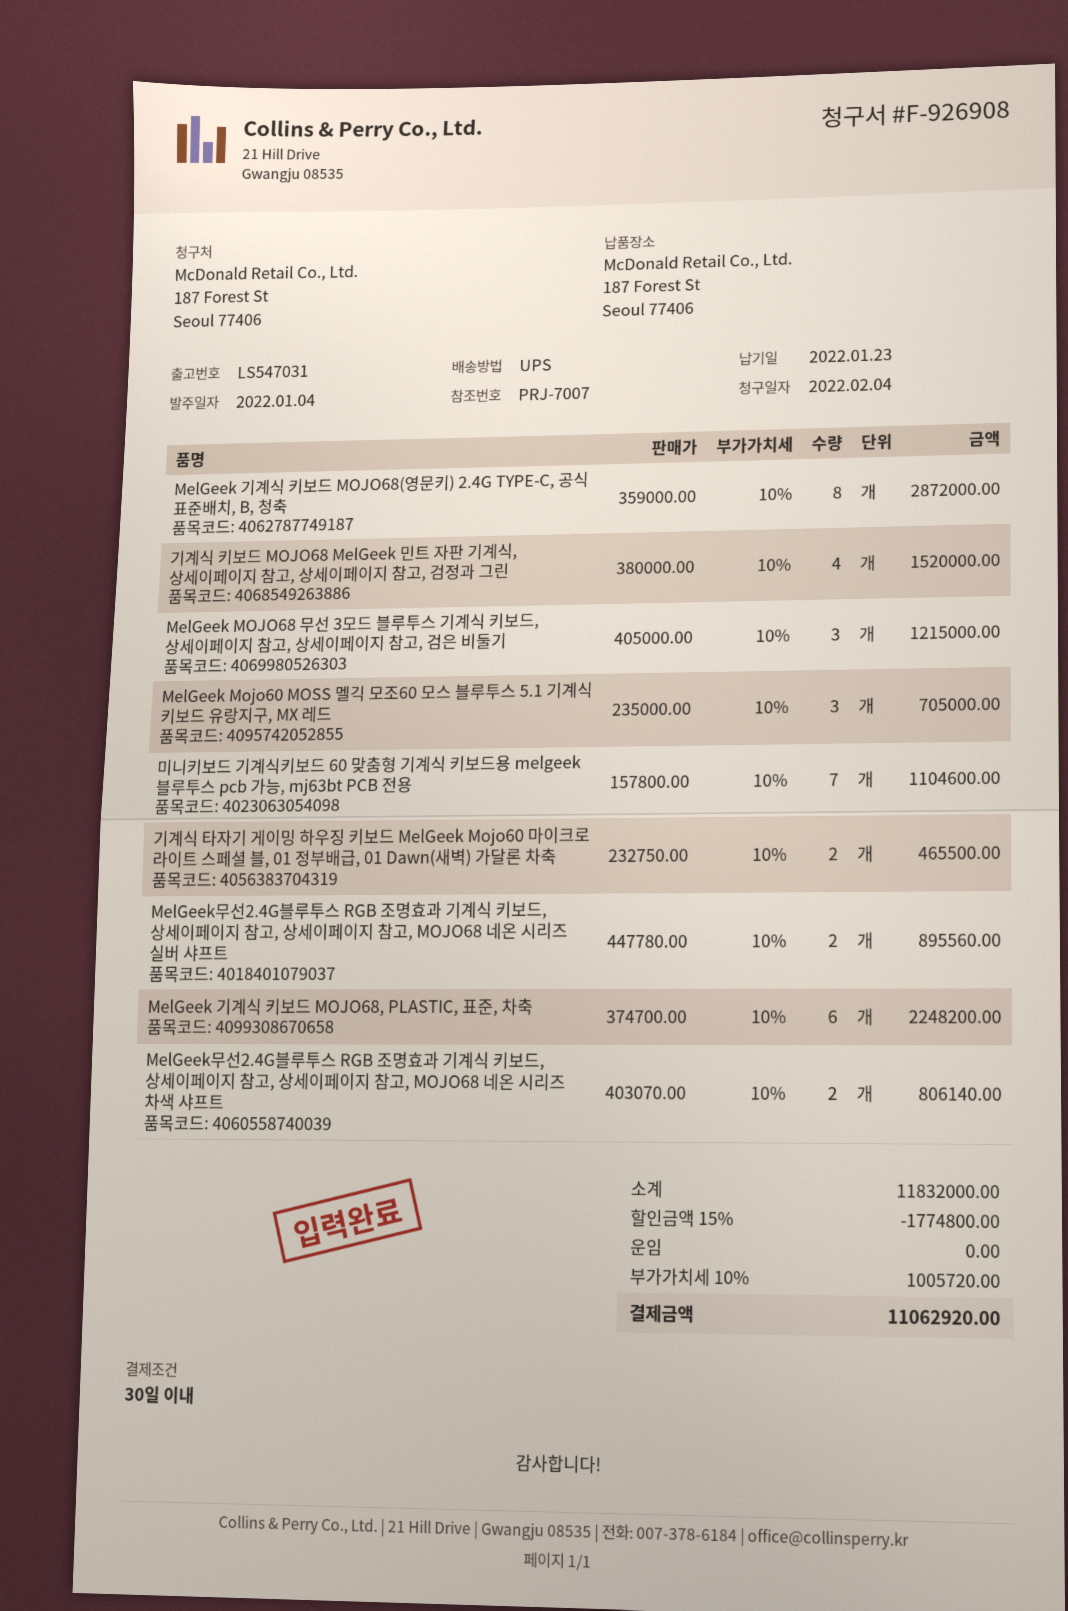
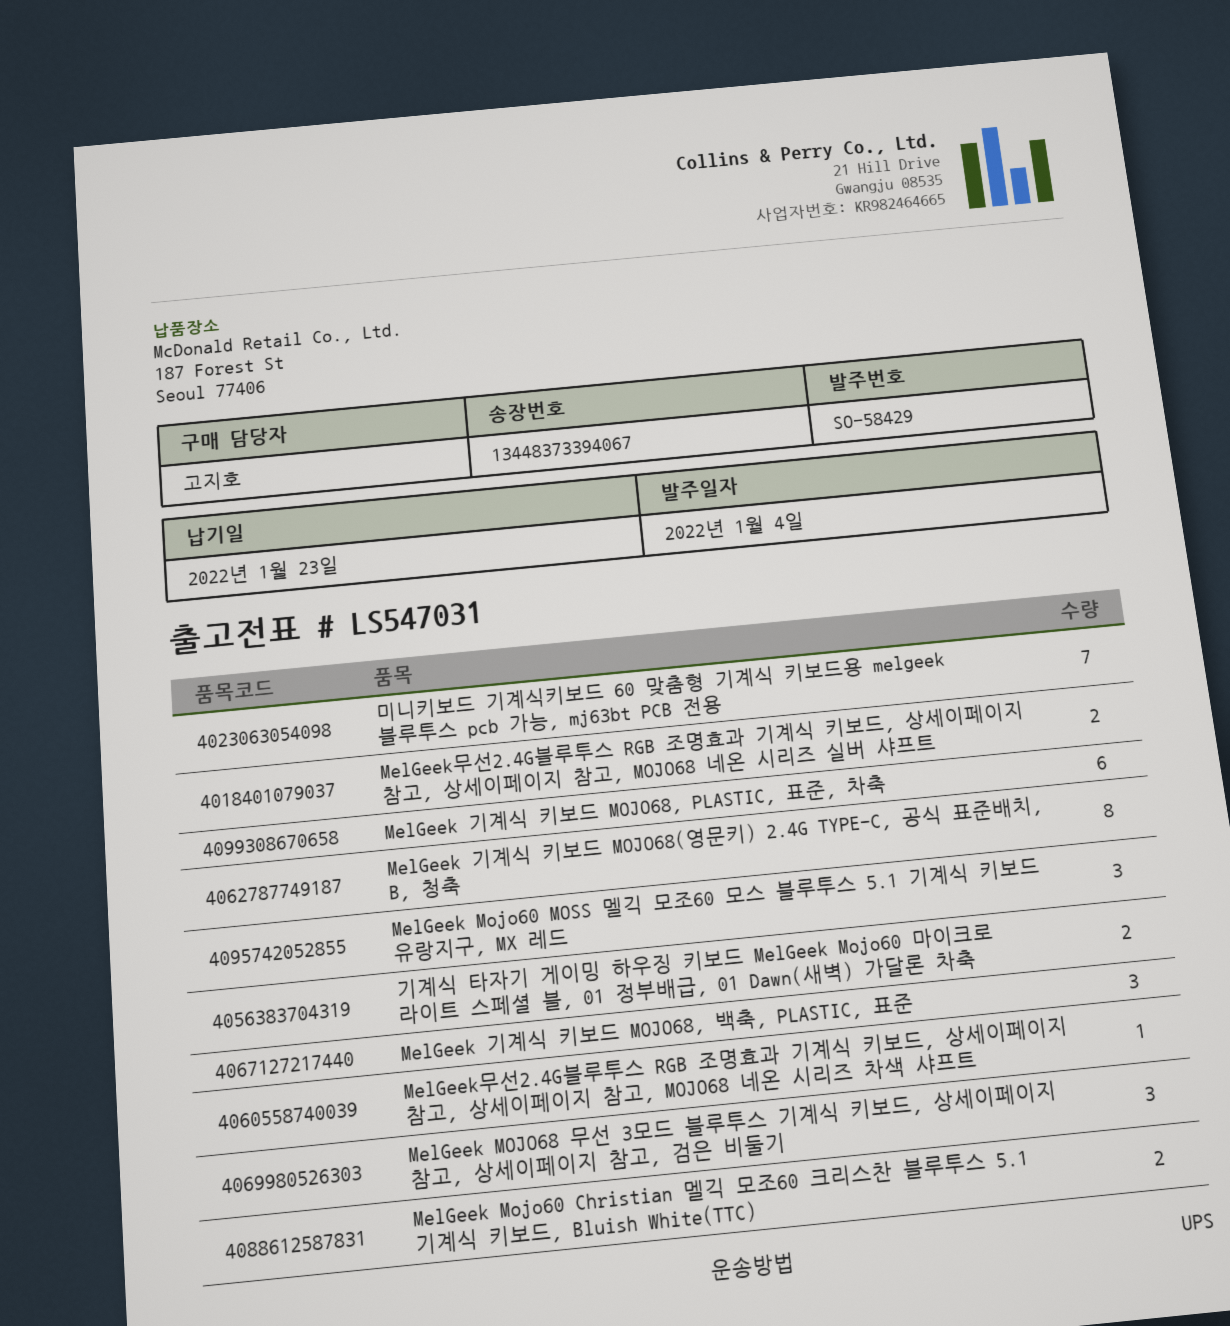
기계식 키보드 MOJO68 MelGeek 민트 자판 기계식, 상세이페이지 참고, 상세이페이지 참고, 검정과 그린: 4 -> none
MelGeek무선2.4G블루투스 RGB 조명효과 기계식 키보드, 상세이페이지 참고, 상세이페이지 참고, MOJO68 네온 시리즈 차색 샤프트: 2 -> 1
MelGeek 기계식 키보드 MOJO68, 백축, PLASTIC, 표준: none -> 3
MelGeek Mojo60 Christian 멜긱 모조60 크리스찬 블루투스 5.1 기계식 키보드, Bluish White(TTC): none -> 2

